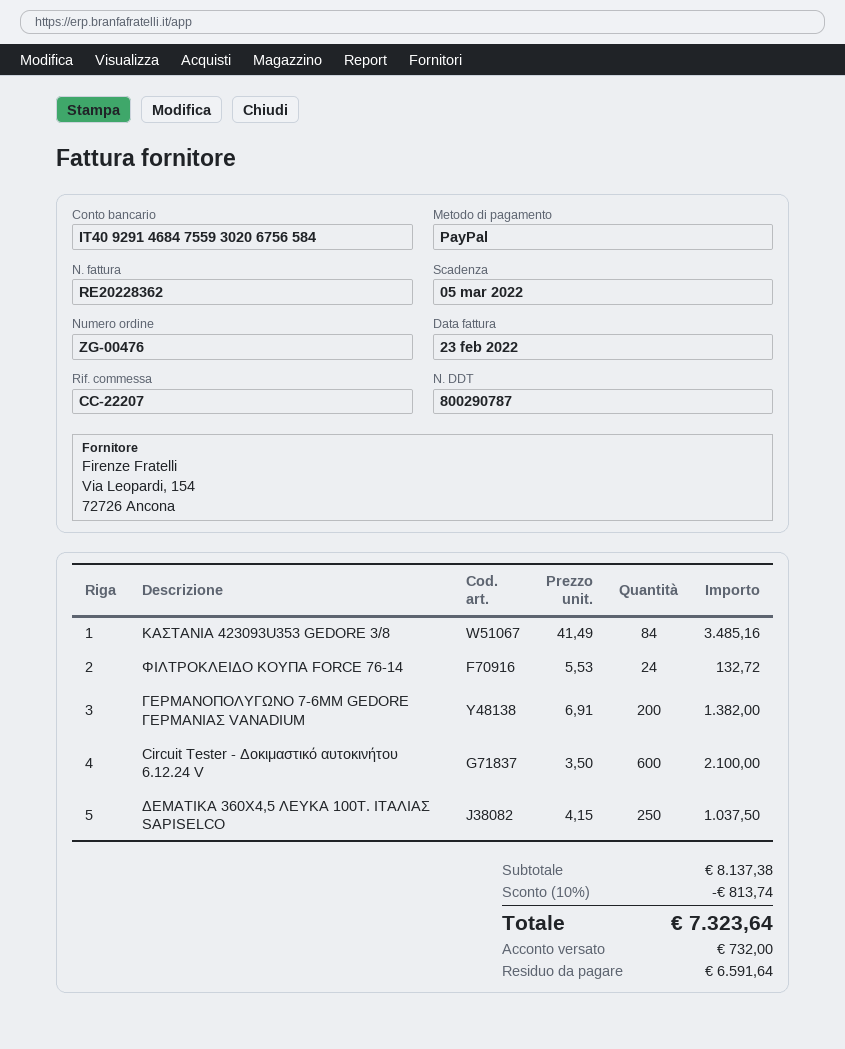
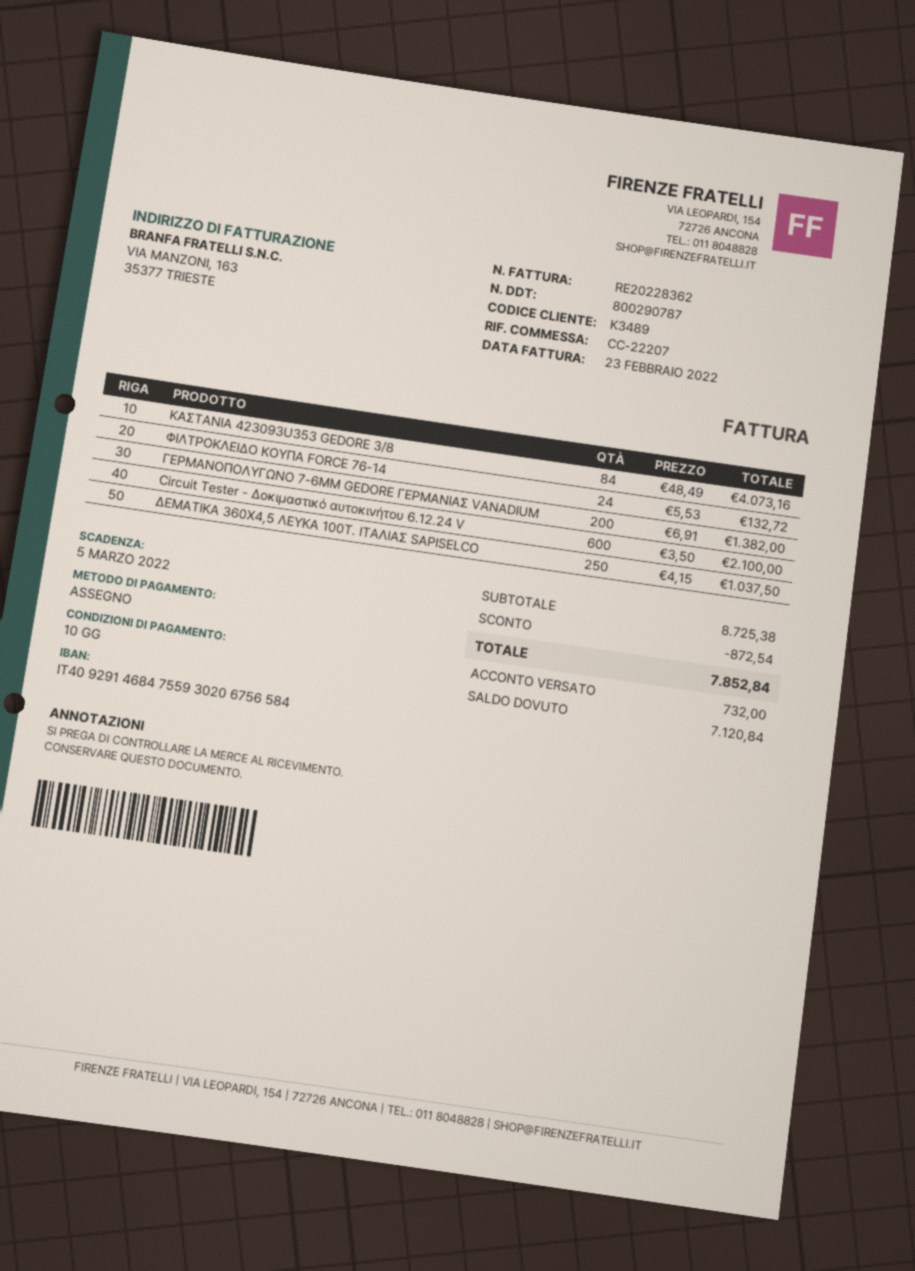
payment method: PayPal -> cheque
ΚΑΣΤΑΝΙΑ 423093U353 GEDORE 3/8: 84 x 41.49 = 3485.16 -> 84 x 48.49 = 4073.16
subtotal: 8137.38 -> 8725.38
discount: 813.74 -> 872.54
total: 7323.64 -> 7852.84
balance: 6591.64 -> 7120.84

